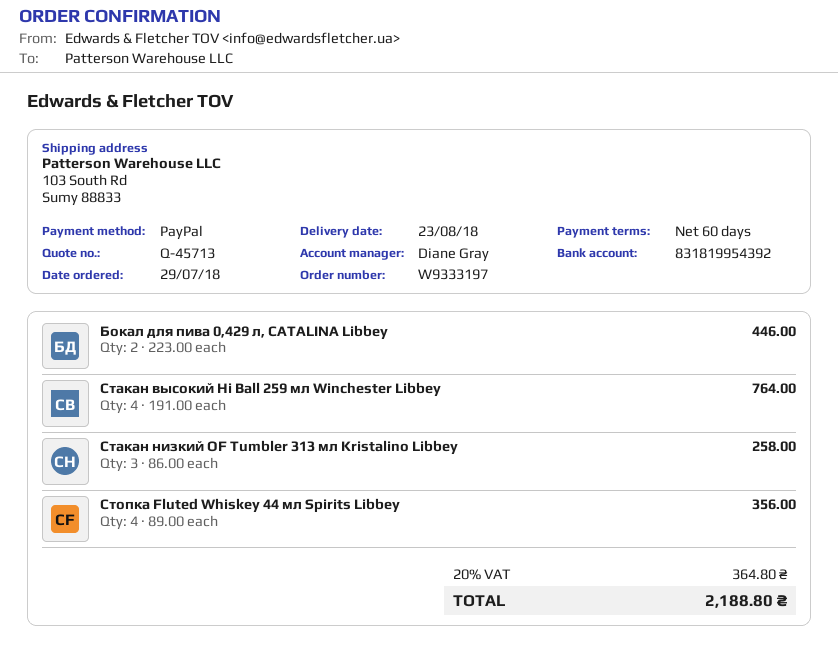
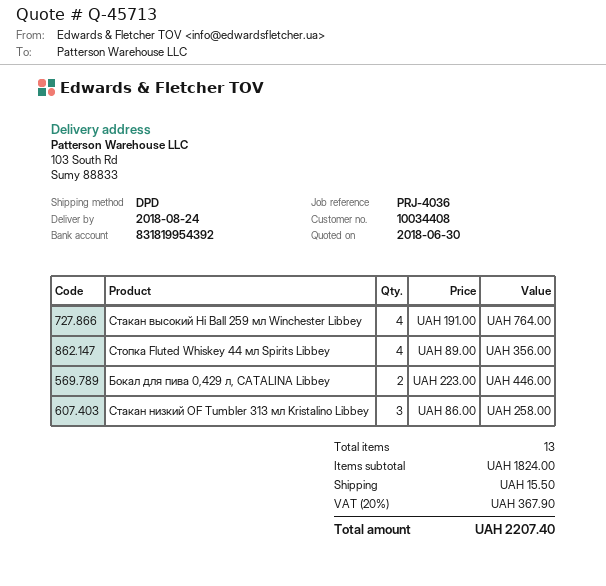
delivery date: 2018-08-23 -> 2018-08-24
shipping: none -> 15.50
tax: 20% = 364.80 -> 20% = 367.90
total: 2188.80 -> 2207.40

